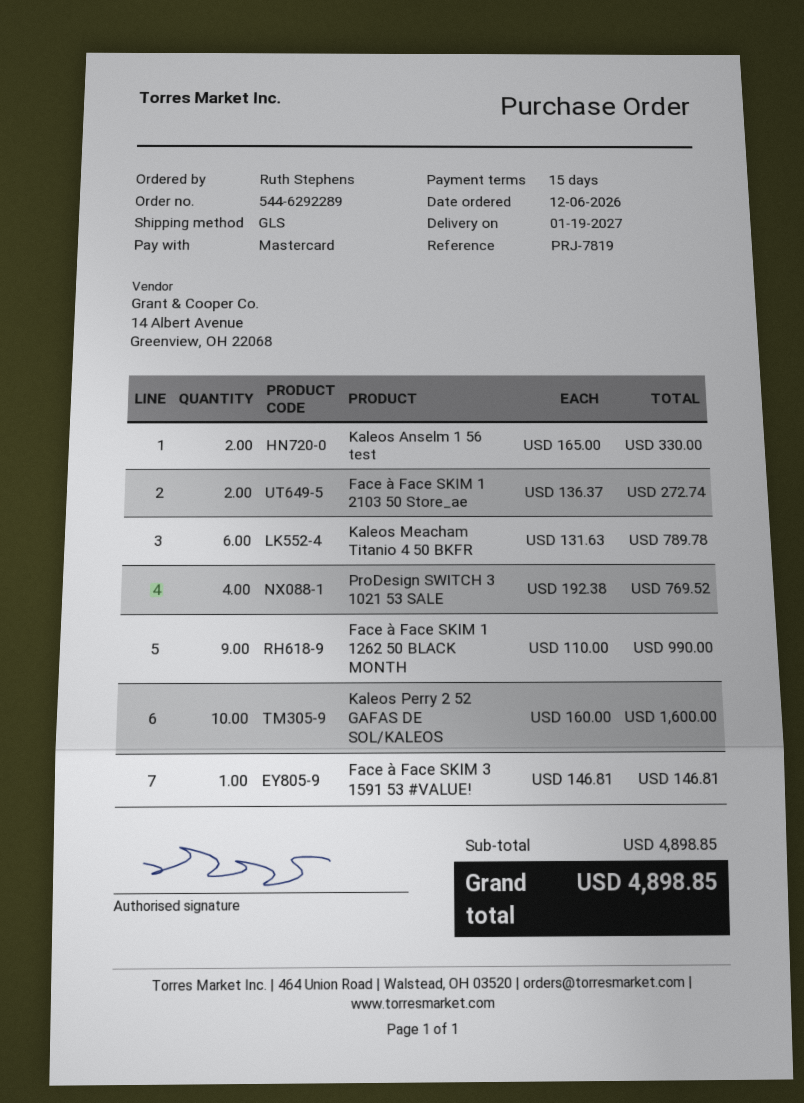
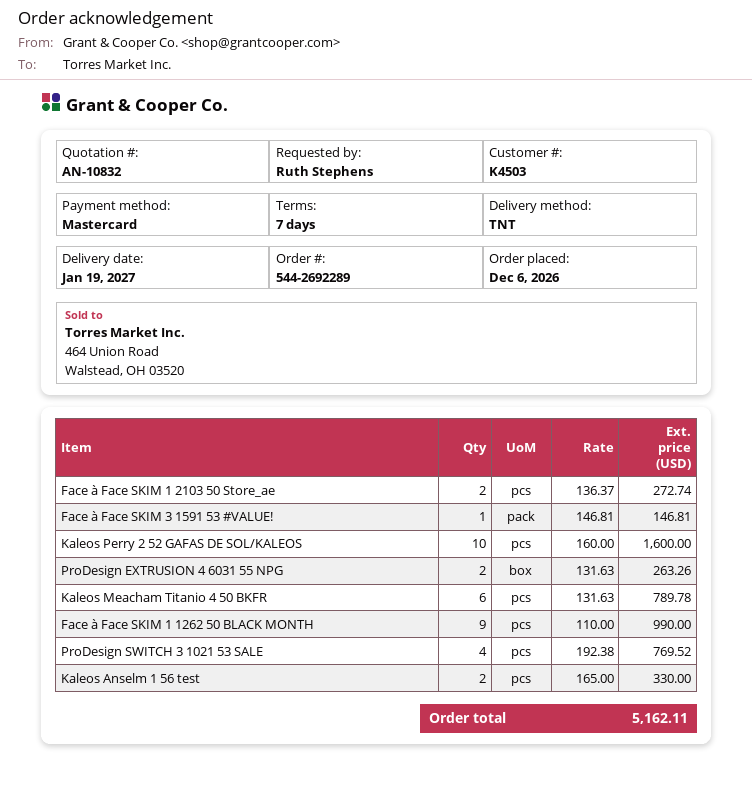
order number: 544-6292289 -> 544-2692289
payment terms: 15 days -> 7 days
shipping method: GLS -> TNT
ProDesign EXTRUSION 4 6031 55 NPG: none -> 2 x 131.63 = 263.26
total: 4898.85 -> 5162.11

